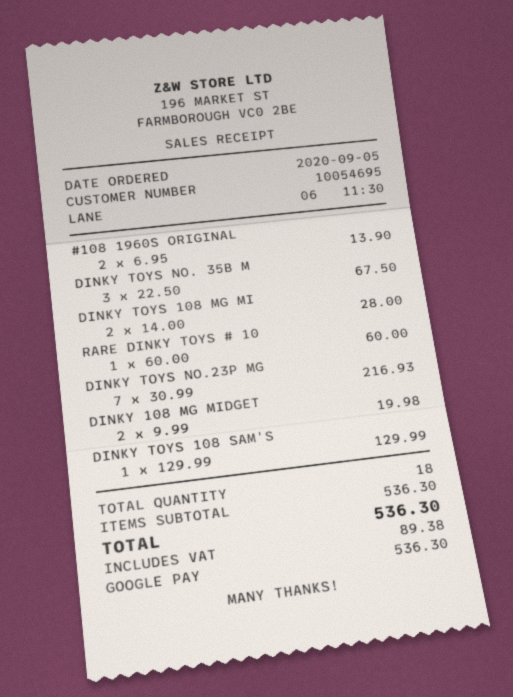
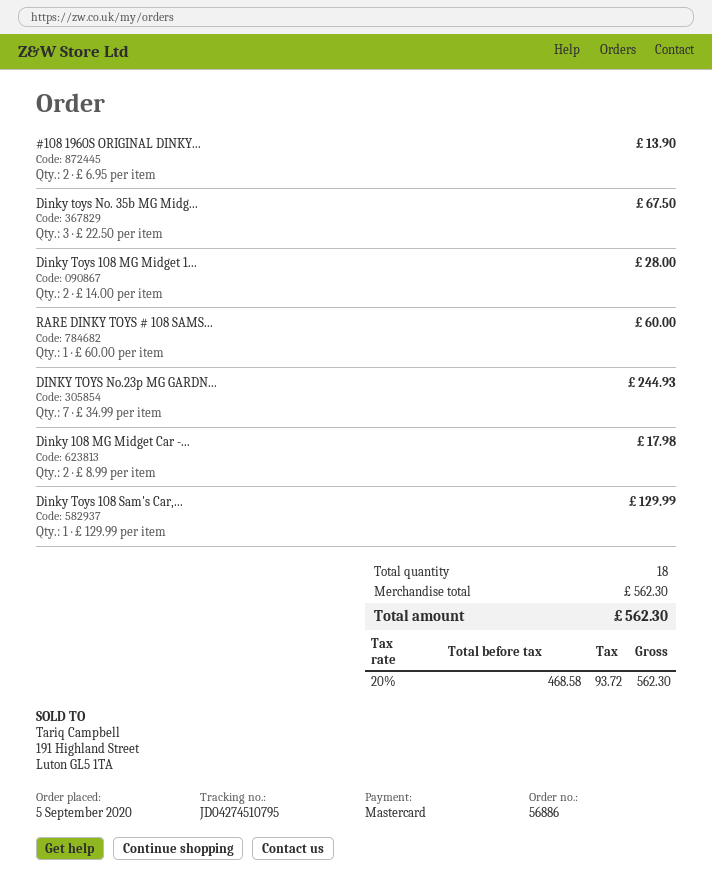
payment method: Google Pay -> Mastercard
DINKY TOYS NO.23P MG: 7 x 30.99 = 216.93 -> 7 x 34.99 = 244.93
DINKY 108 MG MIDGET: 2 x 9.99 = 19.98 -> 2 x 8.99 = 17.98
subtotal: 536.30 -> 562.30
tax: 89.38 -> 93.72
total: 536.30 -> 562.30

